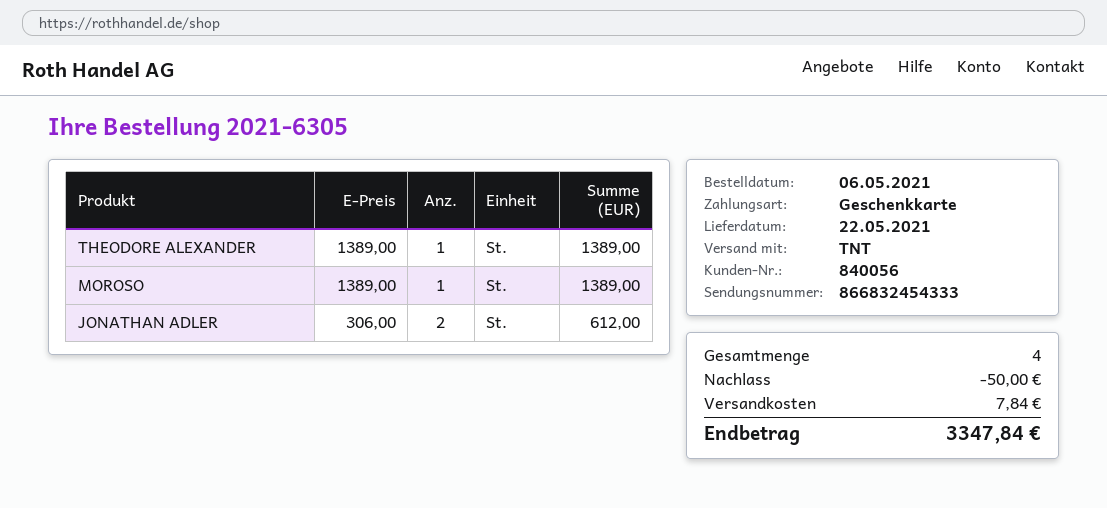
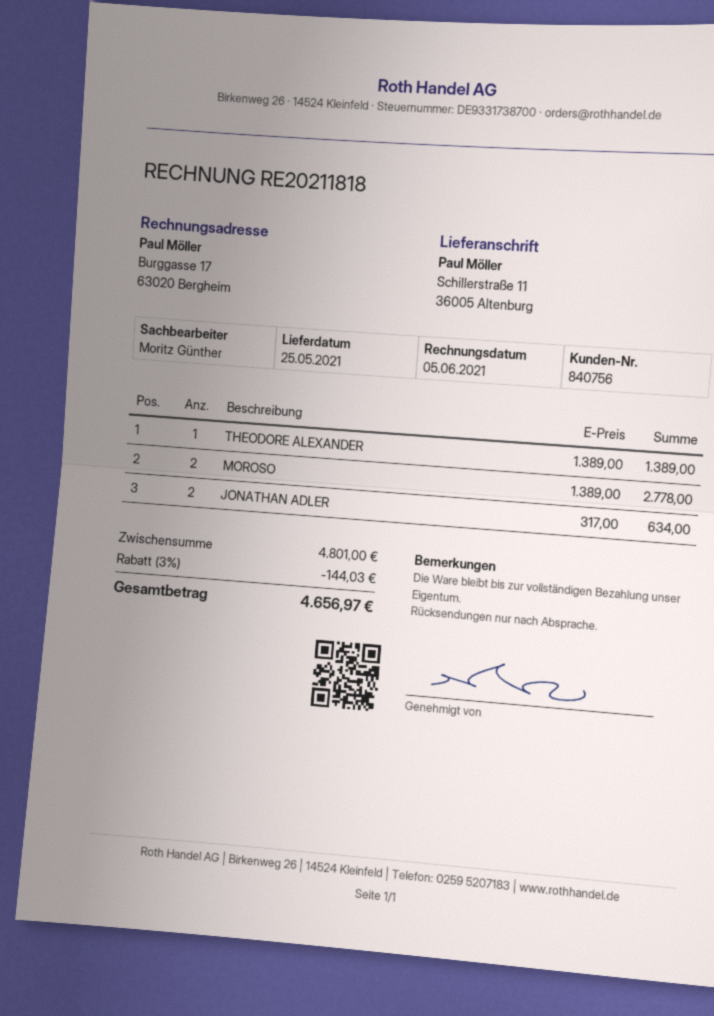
delivery date: 2021-05-22 -> 2021-05-25
customer number: 840056 -> 840756
MOROSO: 1 x 1389.00 = 1389.00 -> 2 x 1389.00 = 2778.00
JONATHAN ADLER: 2 x 306.00 = 612.00 -> 2 x 317.00 = 634.00
discount: 50.00 -> 144.03
shipping: 7.84 -> none
total: 3347.84 -> 4656.97

